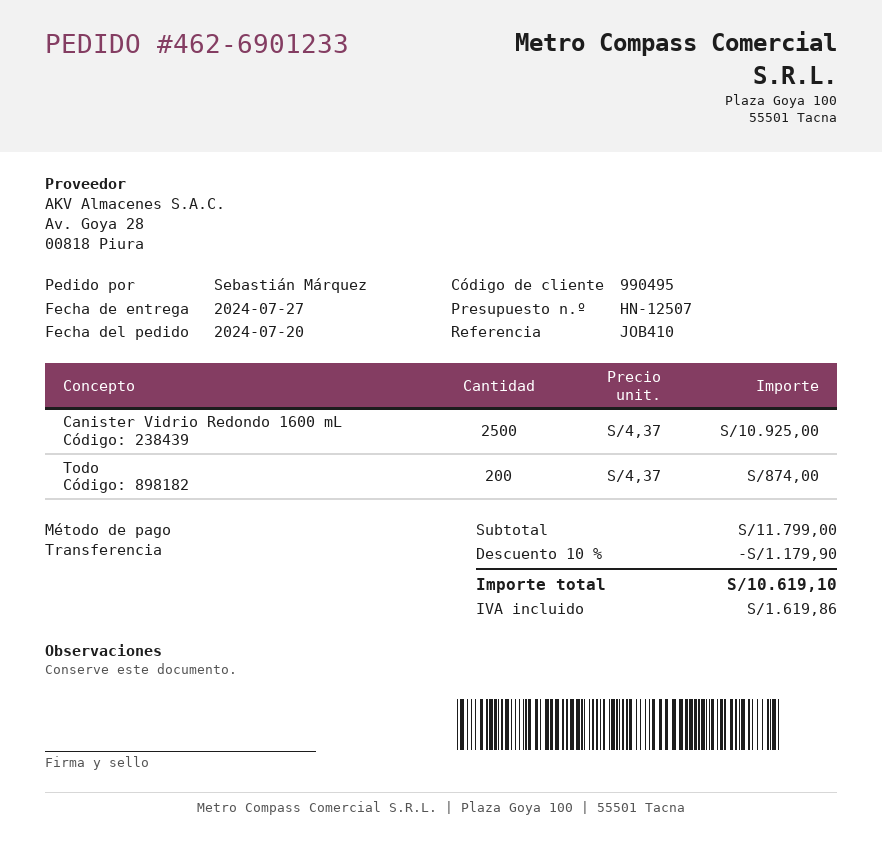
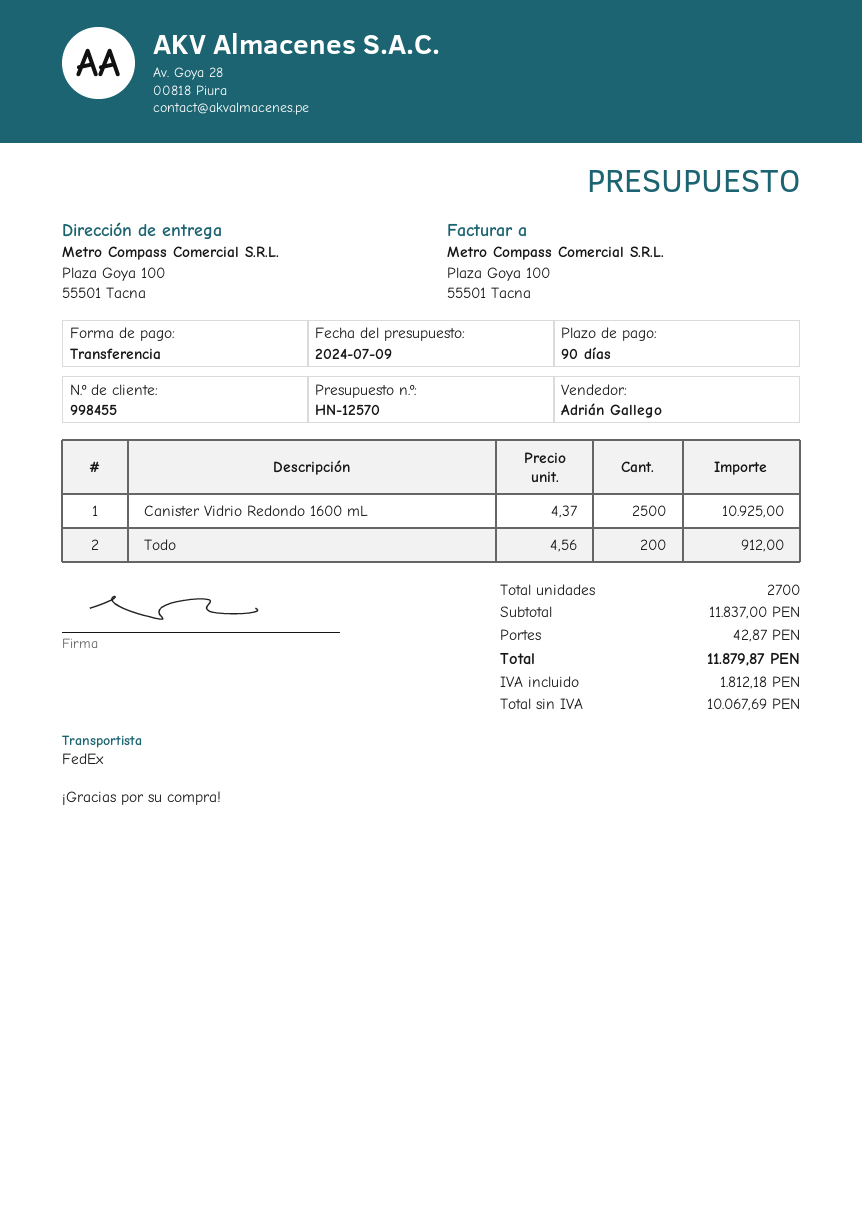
quote number: HN-12507 -> HN-12570
customer number: 990495 -> 998455
Todo: 200 x 4.37 = 874.00 -> 200 x 4.56 = 912.00
subtotal: 11799.00 -> 11837.00
discount: 10% = 1179.90 -> none
shipping: none -> 42.87
tax: 1619.86 -> 1812.18
total: 10619.10 -> 11879.87

